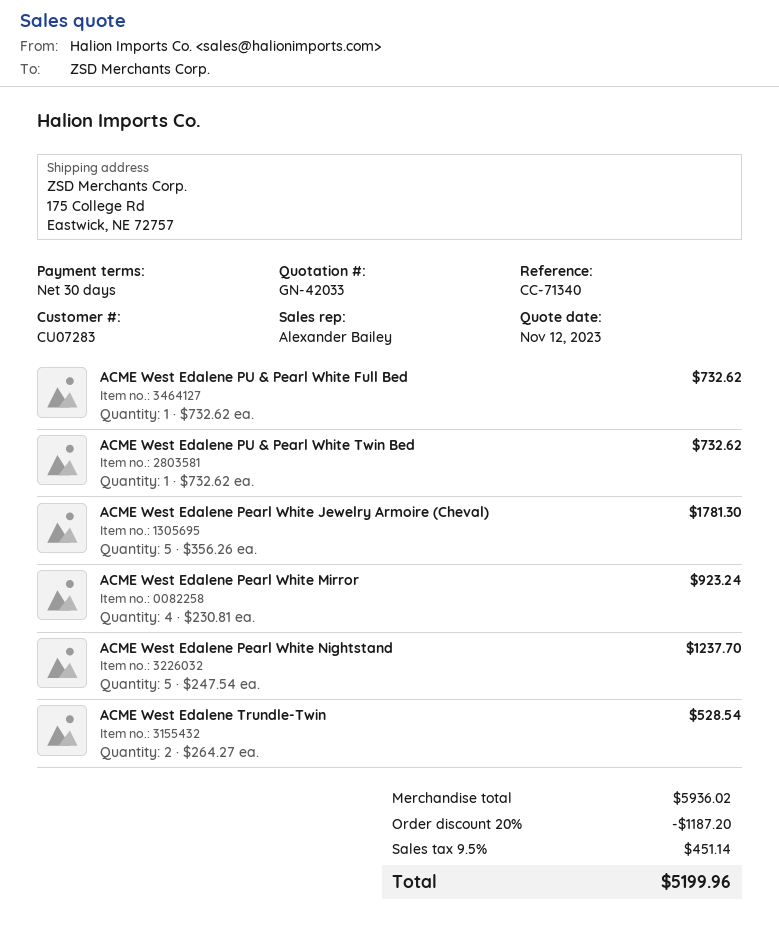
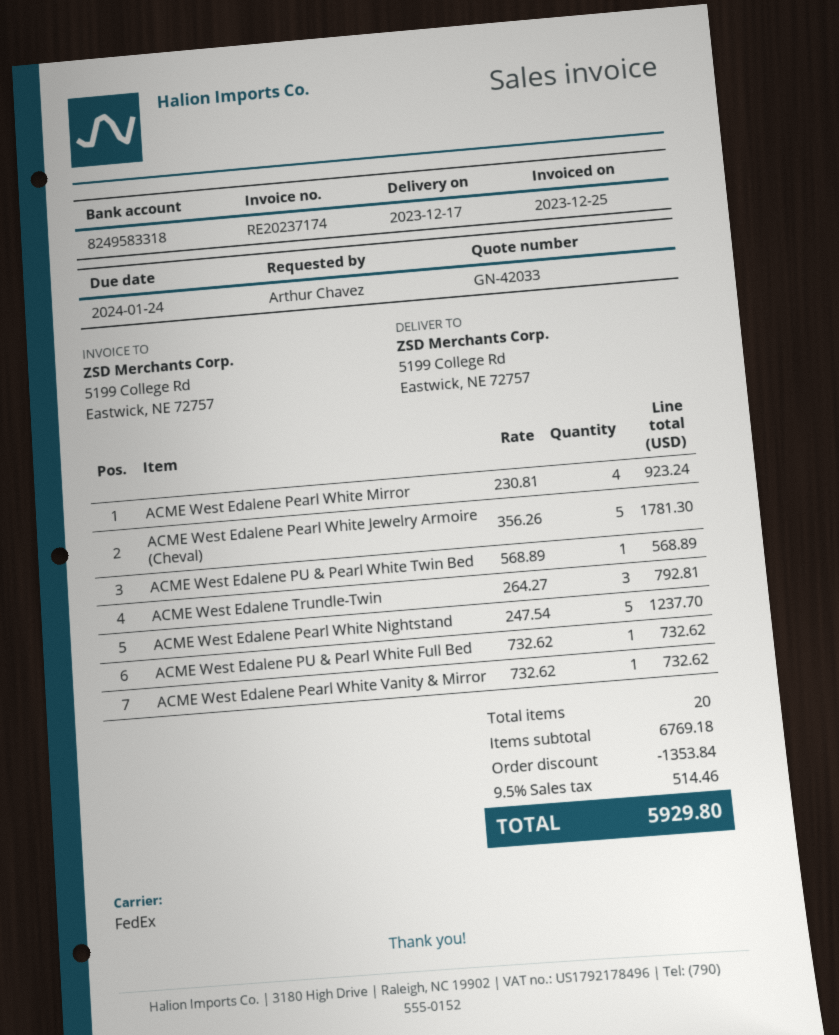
ship to: 175 College Rd, Eastwick, NE 72757 -> 5199 College Rd, Eastwick, NE 72757
ACME West Edalene PU & Pearl White Twin Bed: 1 x 732.62 = 732.62 -> 1 x 568.89 = 568.89
ACME West Edalene Trundle-Twin: 2 x 264.27 = 528.54 -> 3 x 264.27 = 792.81
ACME West Edalene Pearl White Vanity & Mirror: none -> 1 x 732.62 = 732.62
subtotal: 5936.02 -> 6769.18
discount: 1187.20 -> 1353.84
tax: 9.5% = 451.14 -> 9.5% = 514.46
total: 5199.96 -> 5929.80

